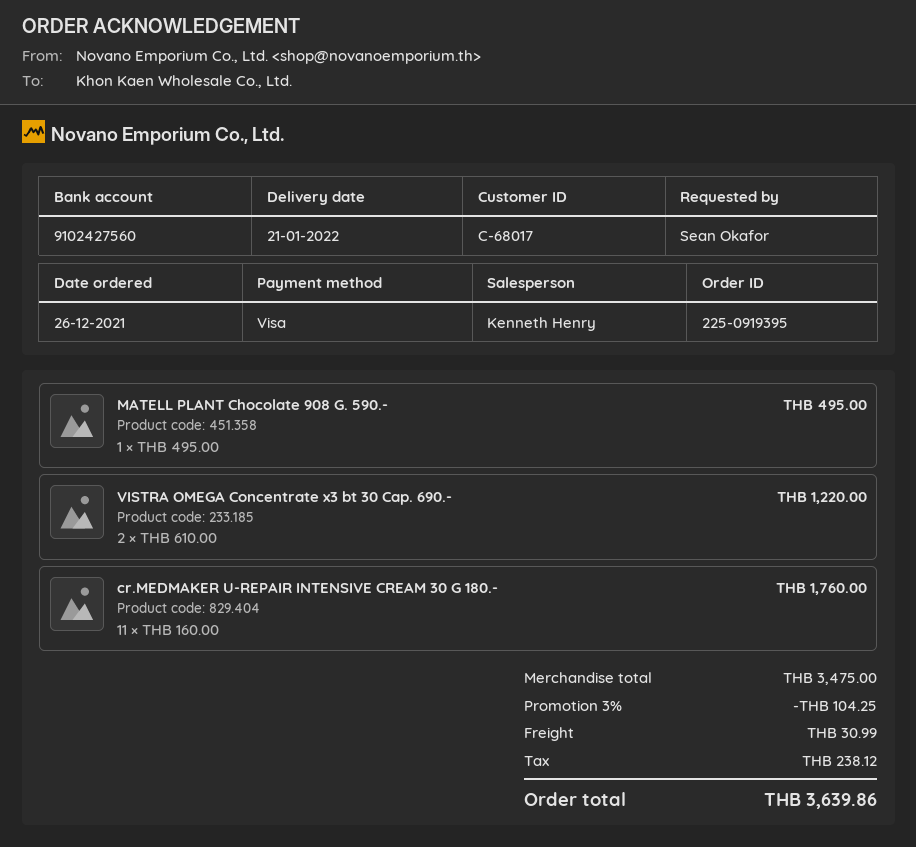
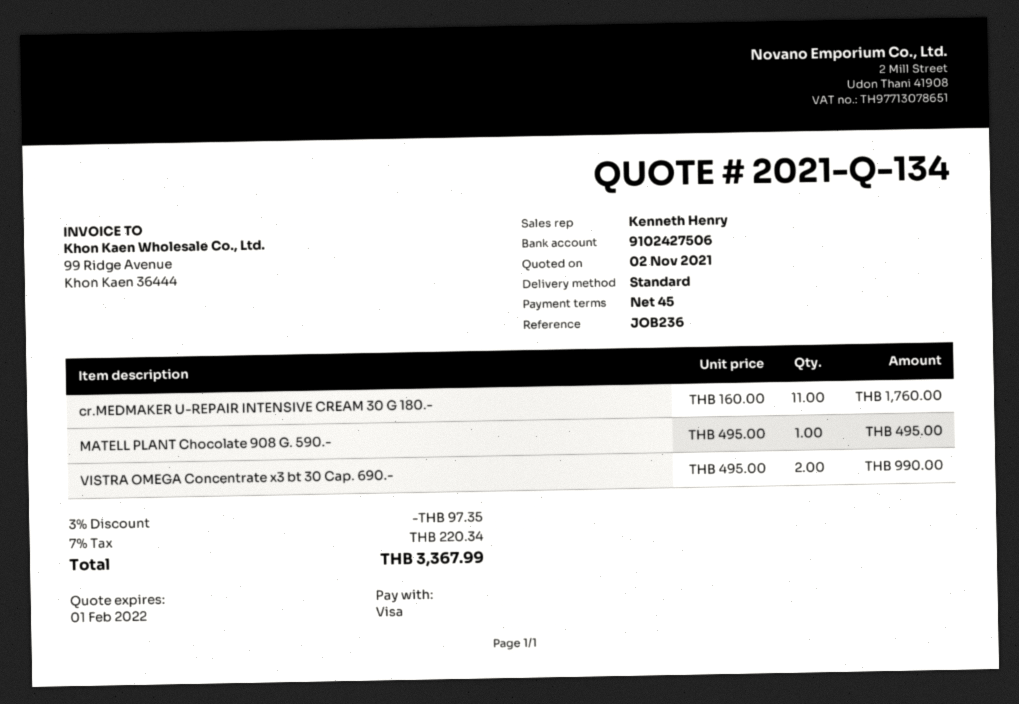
bank account: 9102427560 -> 9102427506
VISTRA OMEGA Concentrate x3 bt 30 Cap. 690.-: 2 x 610.00 = 1220.00 -> 2 x 495.00 = 990.00
discount: 3% = 104.25 -> 3% = 97.35
shipping: 30.99 -> none
tax: 238.12 -> 220.34
total: 3639.86 -> 3367.99

